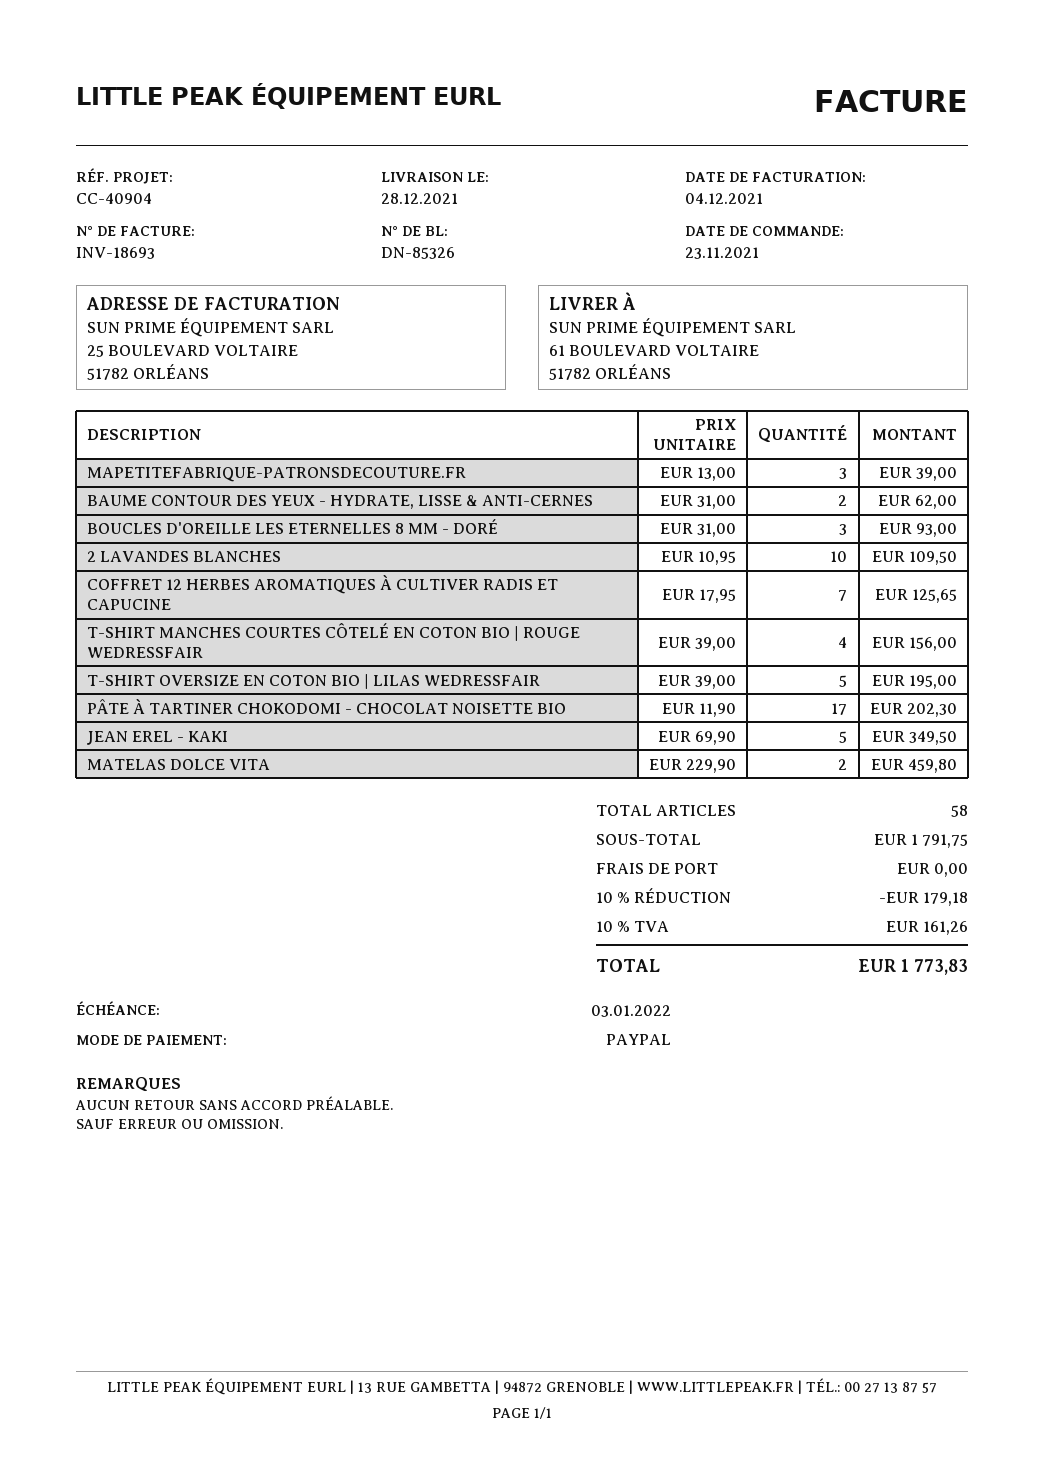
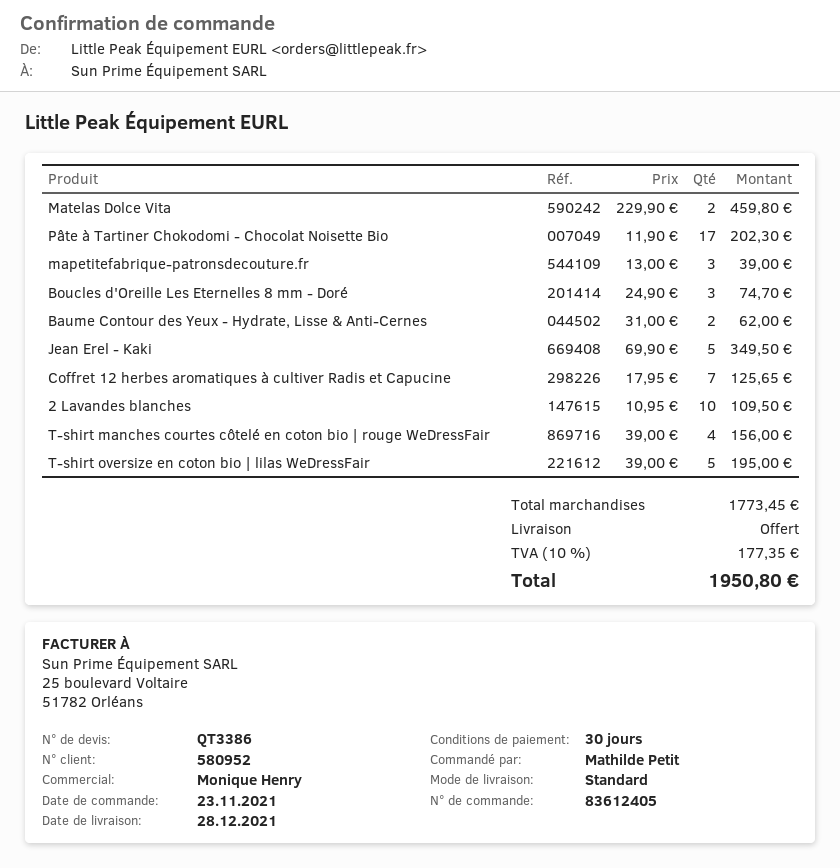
BOUCLES D'OREILLE LES ETERNELLES 8 MM - DORÉ: 3 x 31.00 = 93.00 -> 3 x 24.90 = 74.70
subtotal: 1791.75 -> 1773.45
discount: 10% = 179.18 -> none
tax: 10% = 161.26 -> 10% = 177.35
total: 1773.83 -> 1950.80

